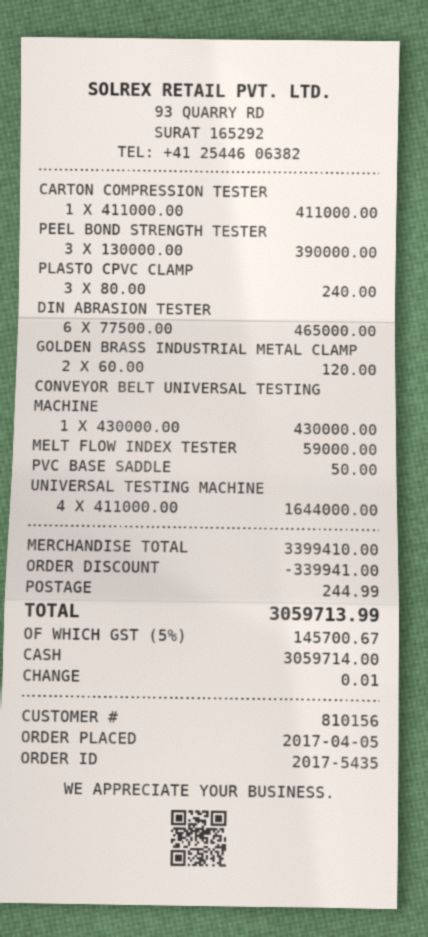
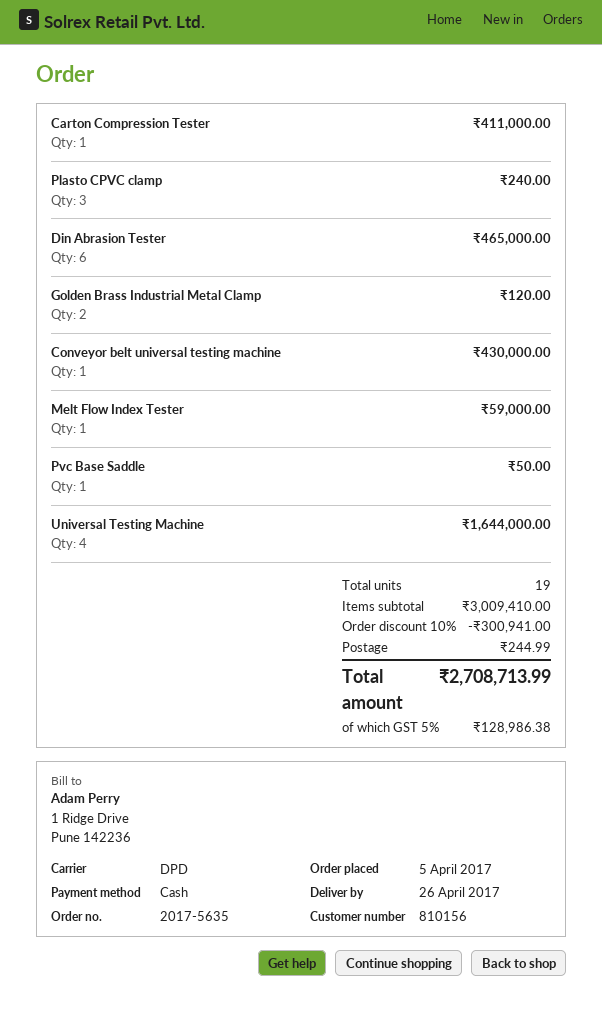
order number: 2017-5435 -> 2017-5635
PEEL BOND STRENGTH TESTER: 3 for 390000.00 -> none
subtotal: 3399410.00 -> 3009410.00
discount: 339941.00 -> 300941.00
tax: 5% = 145700.67 -> 5% = 128986.38
total: 3059713.99 -> 2708713.99

